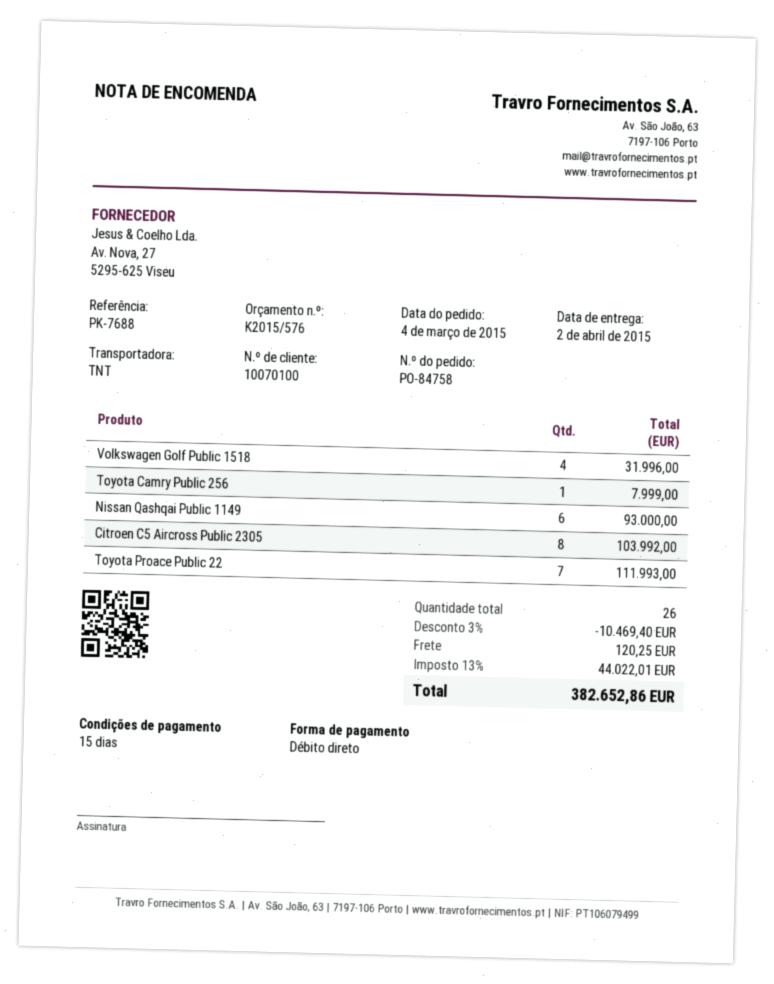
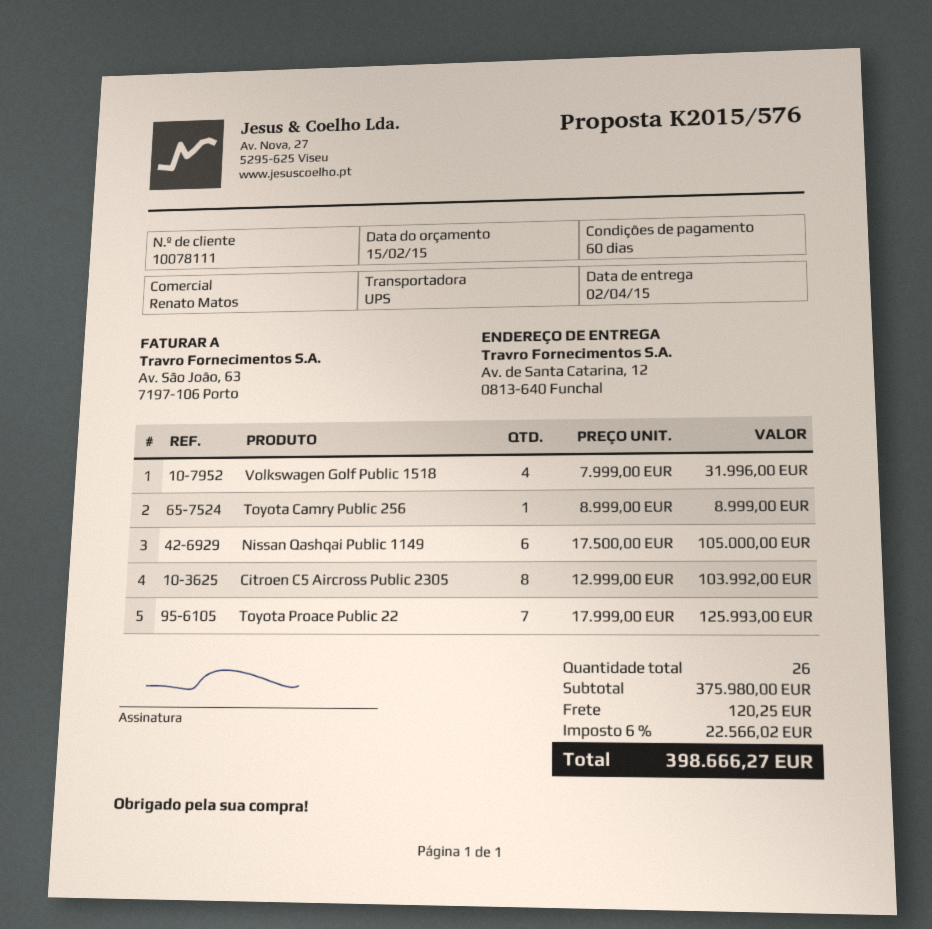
payment terms: 15 days -> 60 days
customer number: 10070100 -> 10078111
shipping method: TNT -> UPS
Toyota Camry Public 256: 1 for 7999.00 -> 1 for 8999.00
Nissan Qashqai Public 1149: 6 for 93000.00 -> 6 for 105000.00
Toyota Proace Public 22: 7 for 111993.00 -> 7 for 125993.00
discount: 3% = 10469.40 -> none
tax: 13% = 44022.01 -> 6% = 22566.02
total: 382652.86 -> 398666.27

